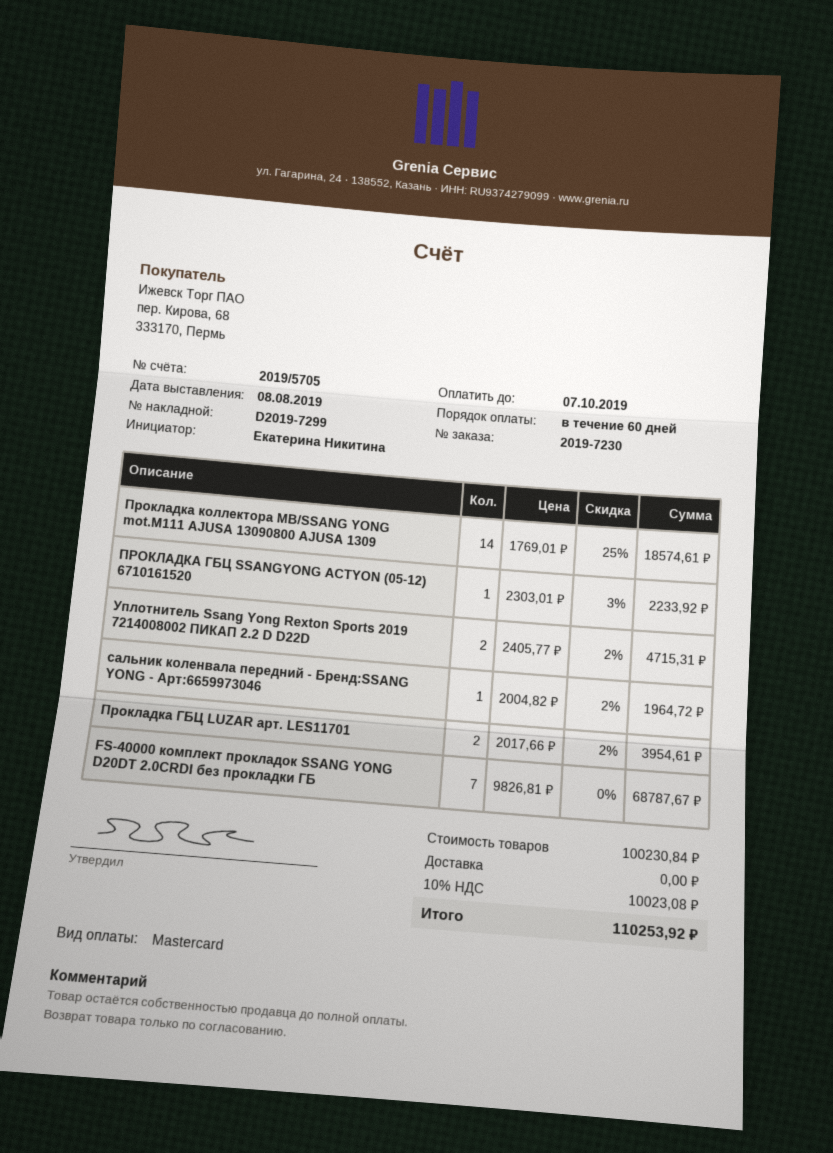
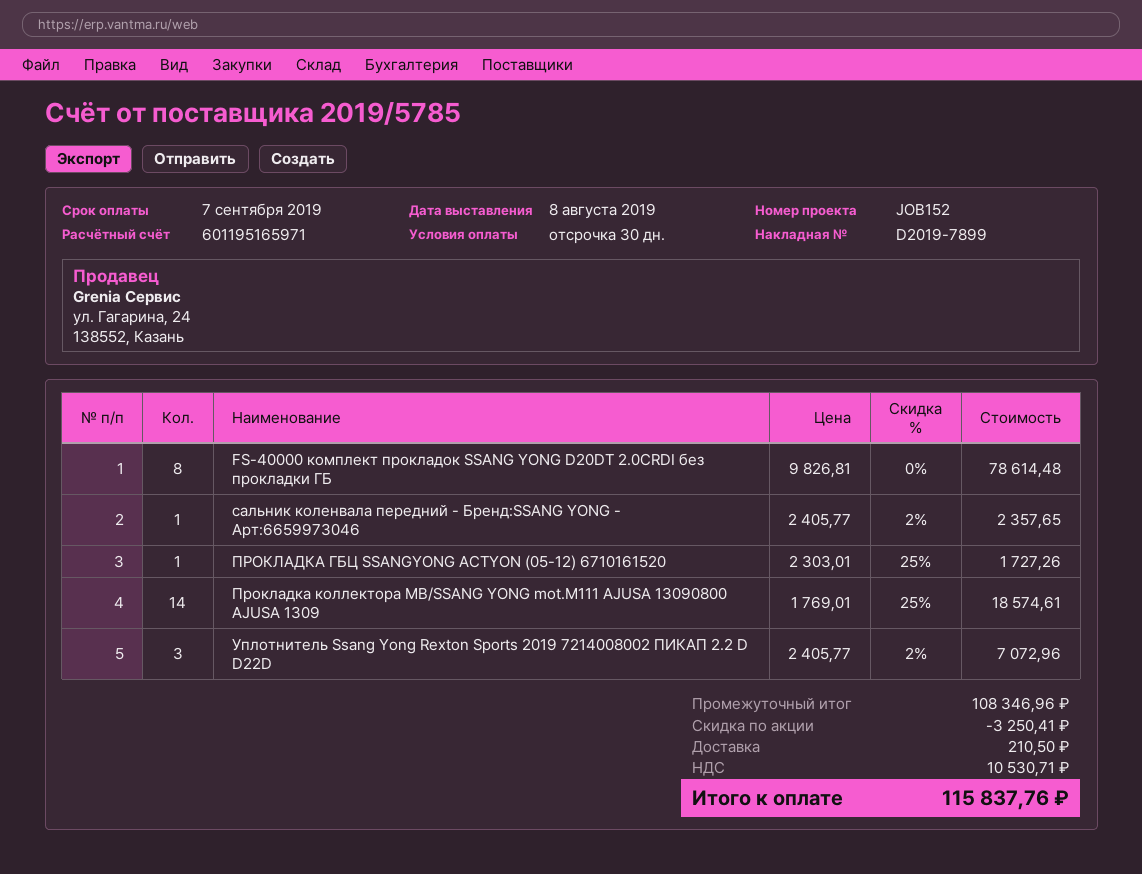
delivery note number: D2019-7299 -> D2019-7899
invoice number: 2019/5705 -> 2019/5785
payment terms: 60 days -> 30 days
due date: 2019-10-07 -> 2019-09-07
ПРОКЛАДКА ГБЦ SSANGYONG ACTYON (05-12) 6710161520: 1 x 2303.01 - 3% = 2233.92 -> 1 x 2303.01 - 25% = 1727.26
Уплотнитель Ssang Yong Rexton Sports 2019 7214008002 ПИКАП 2.2 D D22D: 2 x 2405.77 - 2% = 4715.31 -> 3 x 2405.77 - 2% = 7072.96
сальник коленвала передний - Бренд:SSANG YONG - Арт:6659973046: 1 x 2004.82 - 2% = 1964.72 -> 1 x 2405.77 - 2% = 2357.65
Прокладка ГБЦ LUZAR арт. LES11701: 2 x 2017.66 - 2% = 3954.61 -> none
FS-40000 комплект прокладок SSANG YONG D20DT 2.0CRDI без прокладки ГБ: 7 x 9826.81 = 68787.67 -> 8 x 9826.81 = 78614.48
subtotal: 100230.84 -> 108346.96
discount: none -> 3250.41
shipping: 0.00 -> 210.50
tax: 10023.08 -> 10530.71
total: 110253.92 -> 115837.76

